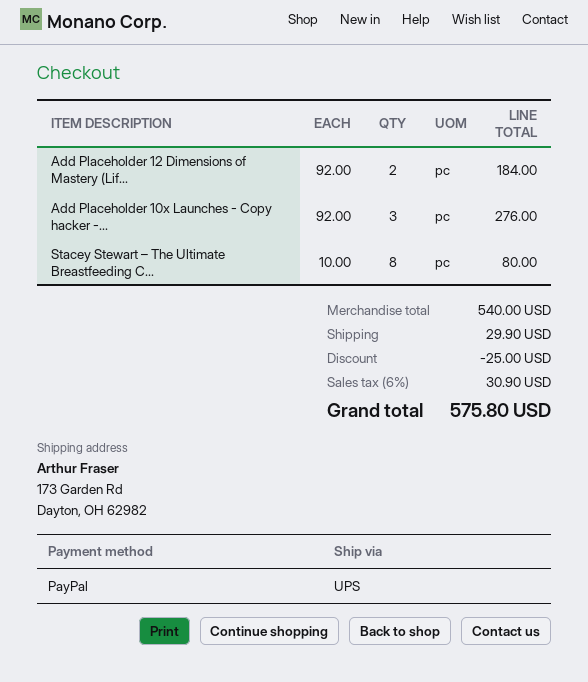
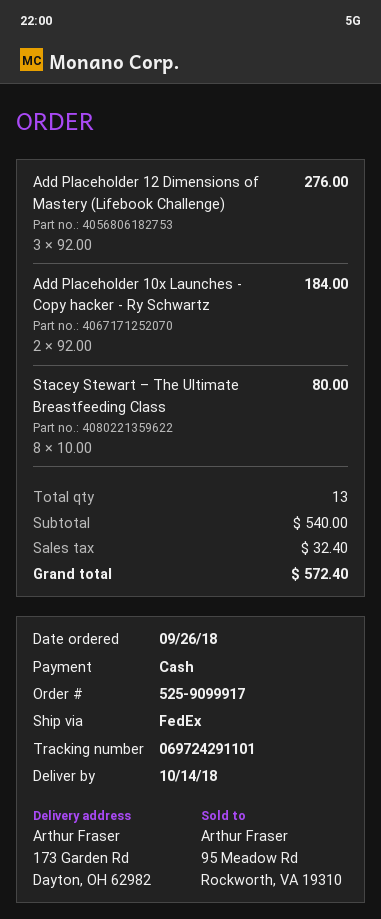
payment method: PayPal -> cash
shipping method: UPS -> FedEx
Add Placeholder 12 Dimensions of Mastery (Lif...: 2 x 92.00 = 184.00 -> 3 x 92.00 = 276.00
Add Placeholder 10x Launches - Copy hacker -...: 3 x 92.00 = 276.00 -> 2 x 92.00 = 184.00
discount: 25.00 -> none
shipping: 29.90 -> none
tax: 30.90 -> 32.40
total: 575.80 -> 572.40

